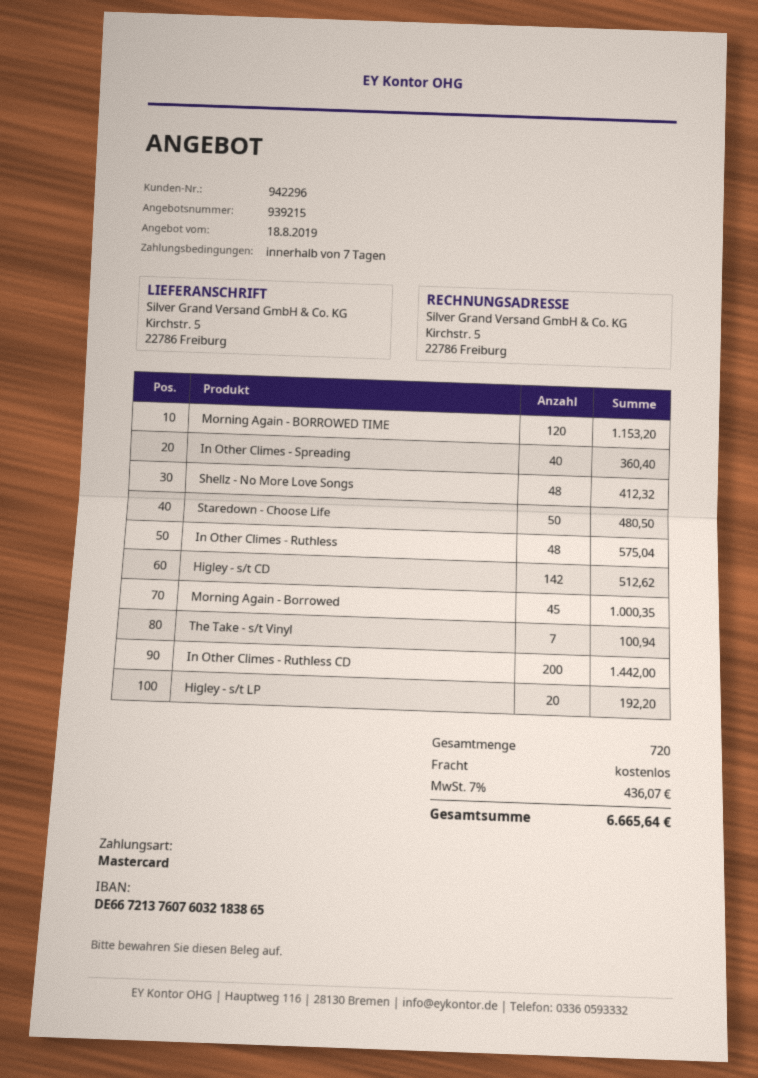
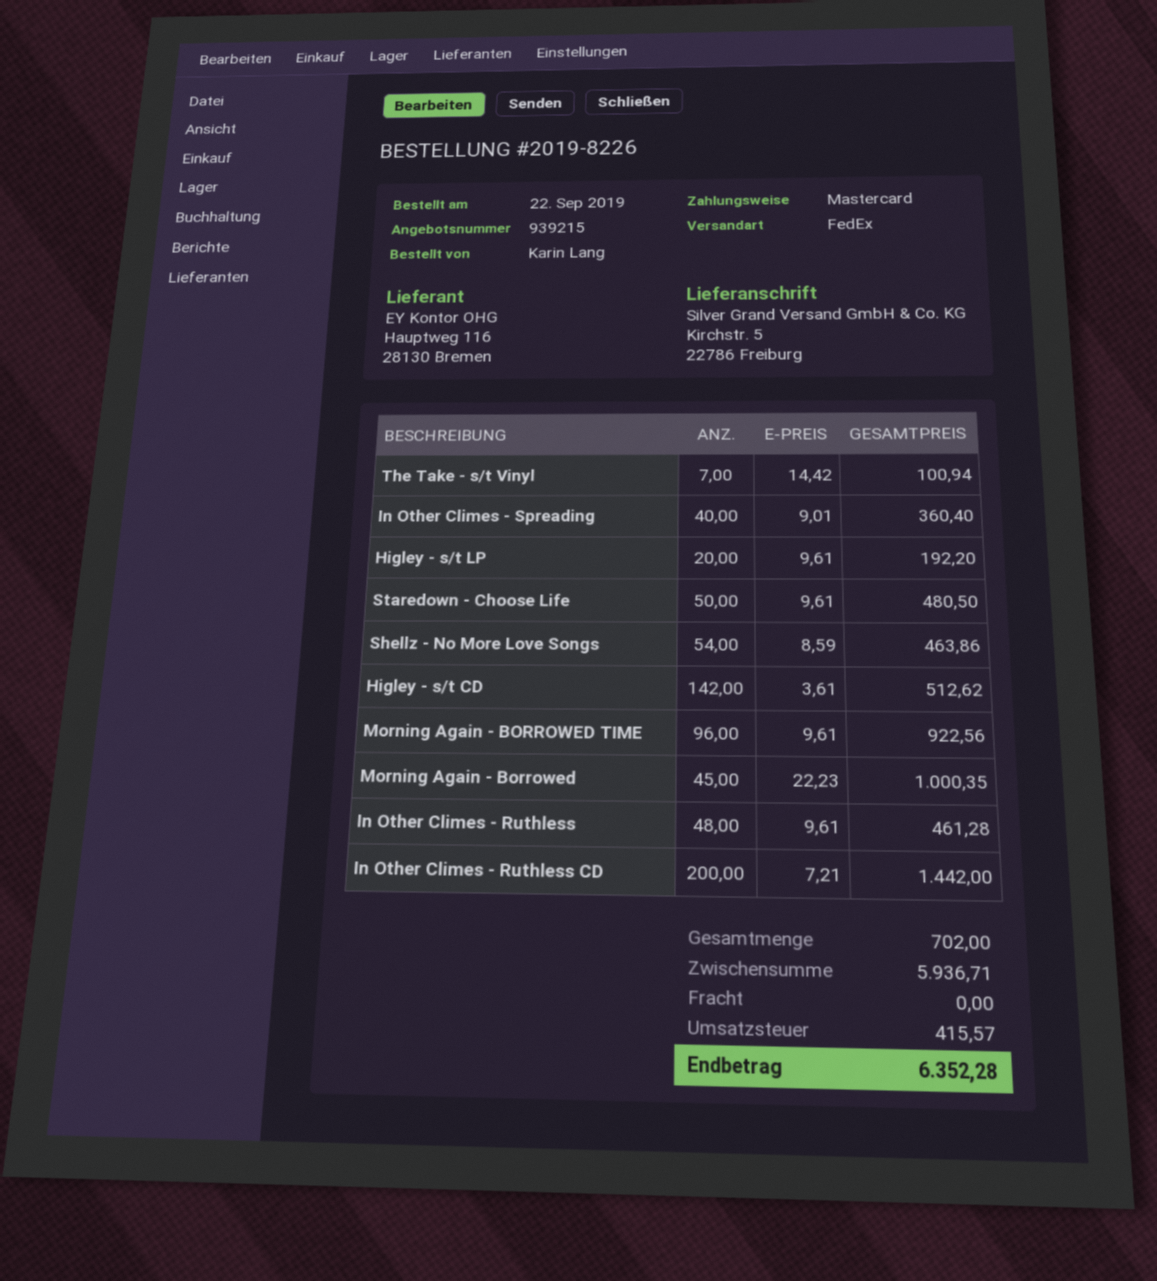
Morning Again - BORROWED TIME: 120 for 1153.20 -> 96 for 922.56
Shellz - No More Love Songs: 48 for 412.32 -> 54 for 463.86
In Other Climes - Ruthless: 48 for 575.04 -> 48 for 461.28
total quantity: 720 -> 702
tax: 436.07 -> 415.57
total: 6665.64 -> 6352.28

